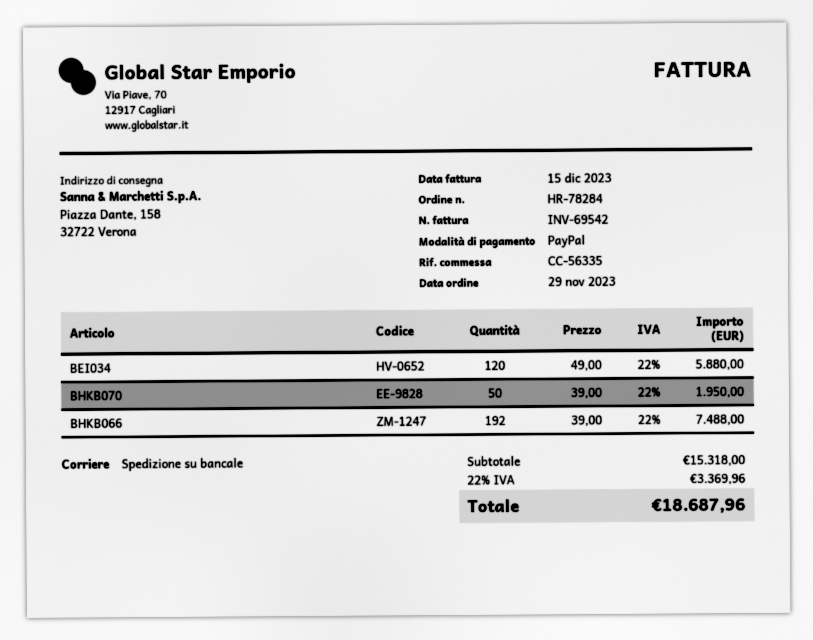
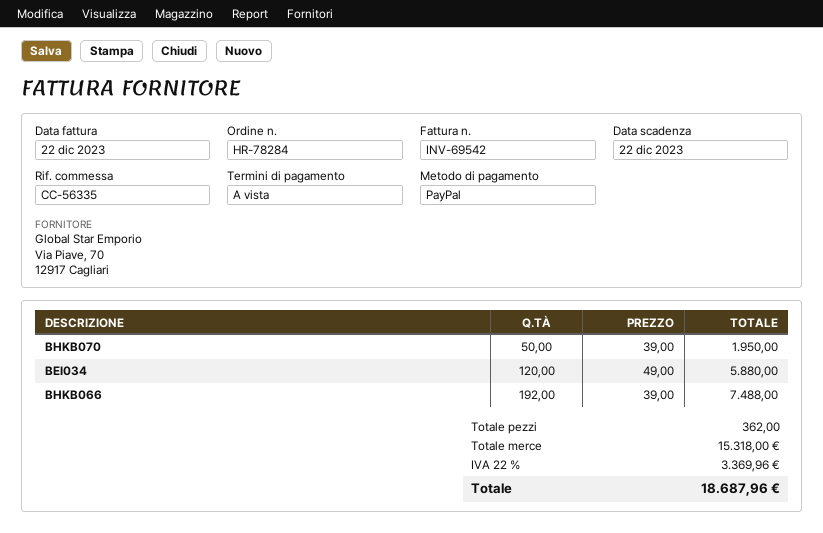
invoice date: 2023-12-15 -> 2023-12-22

